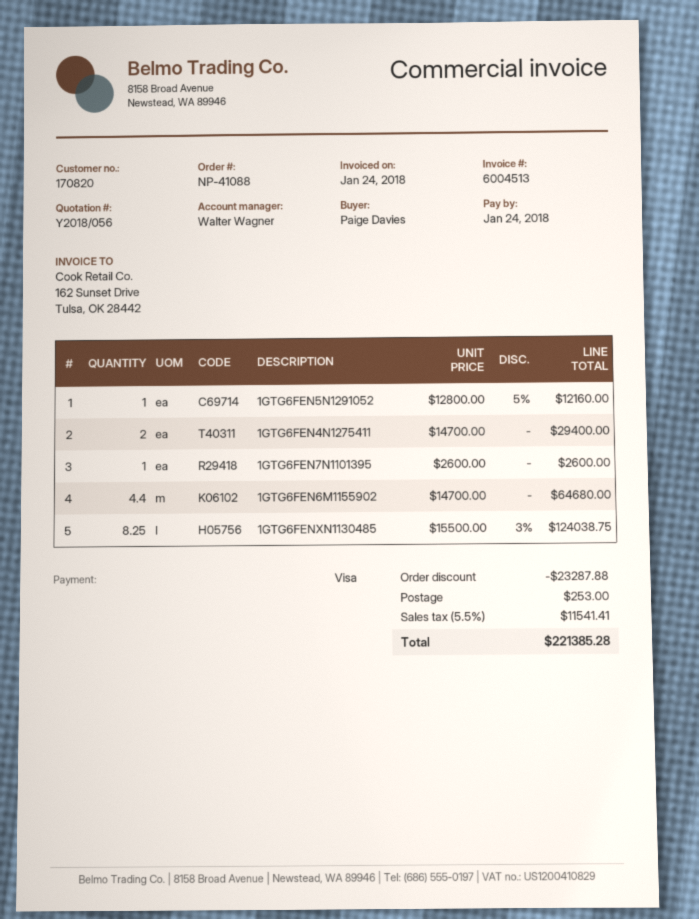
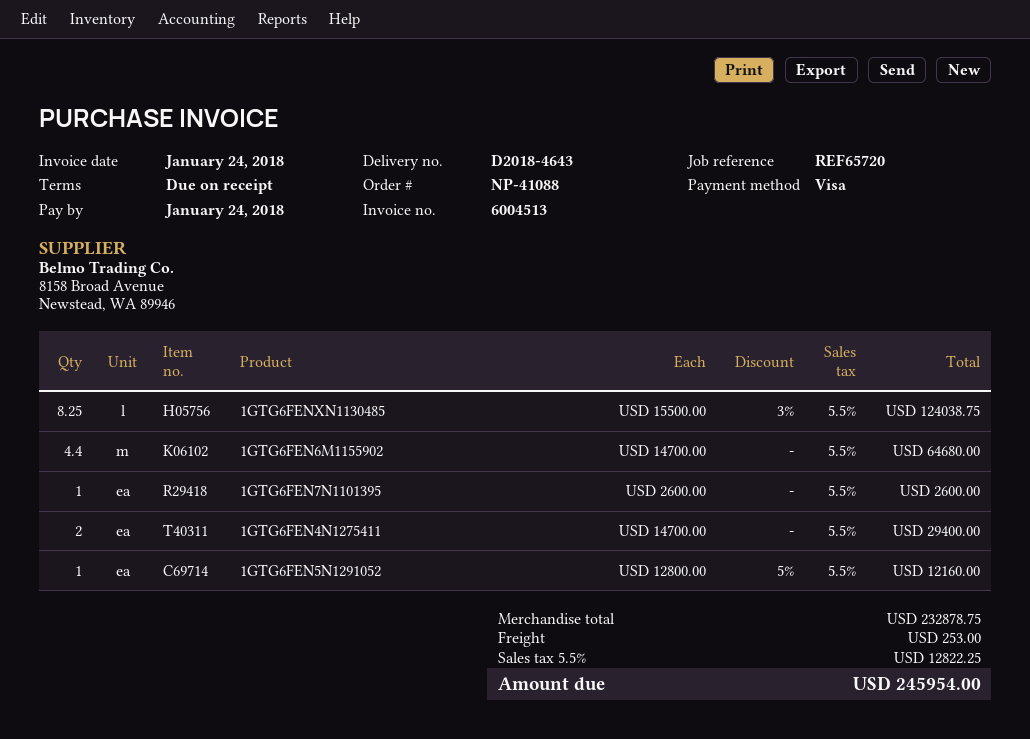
discount: 23287.88 -> none
tax: 5.5% = 11541.41 -> 5.5% = 12822.25
total: 221385.28 -> 245954.00

